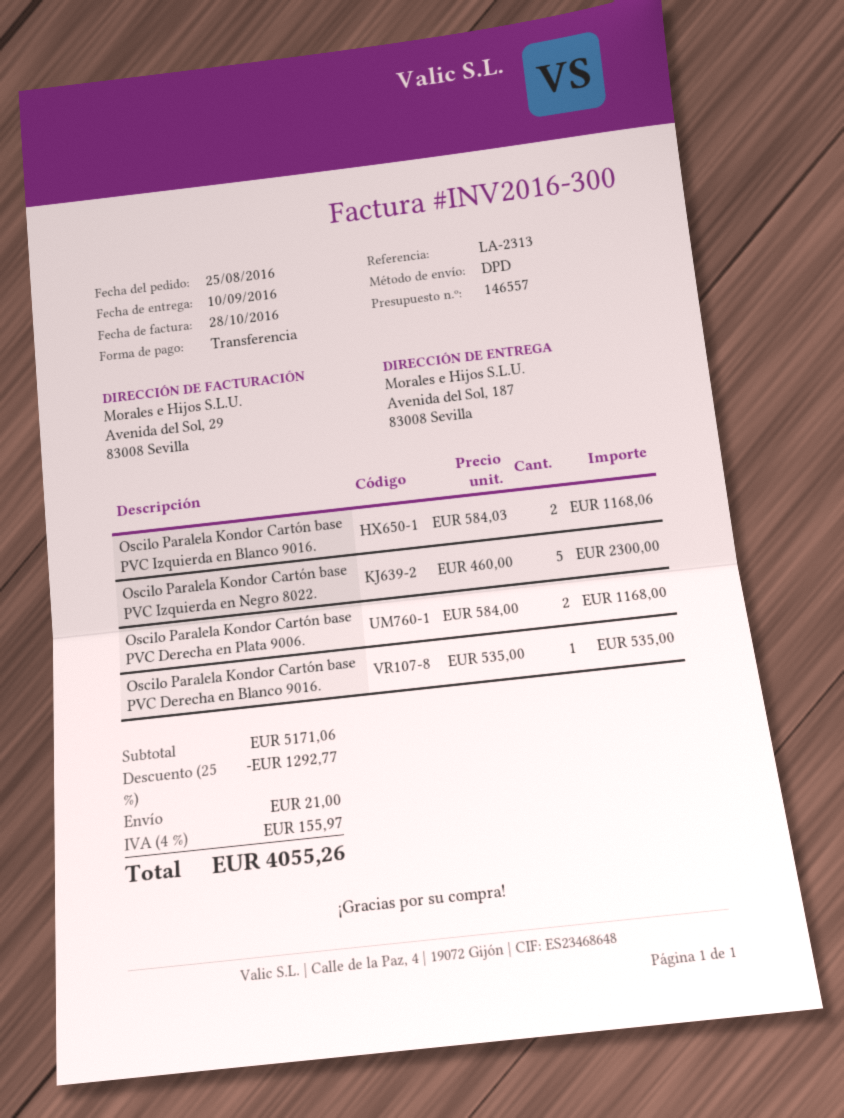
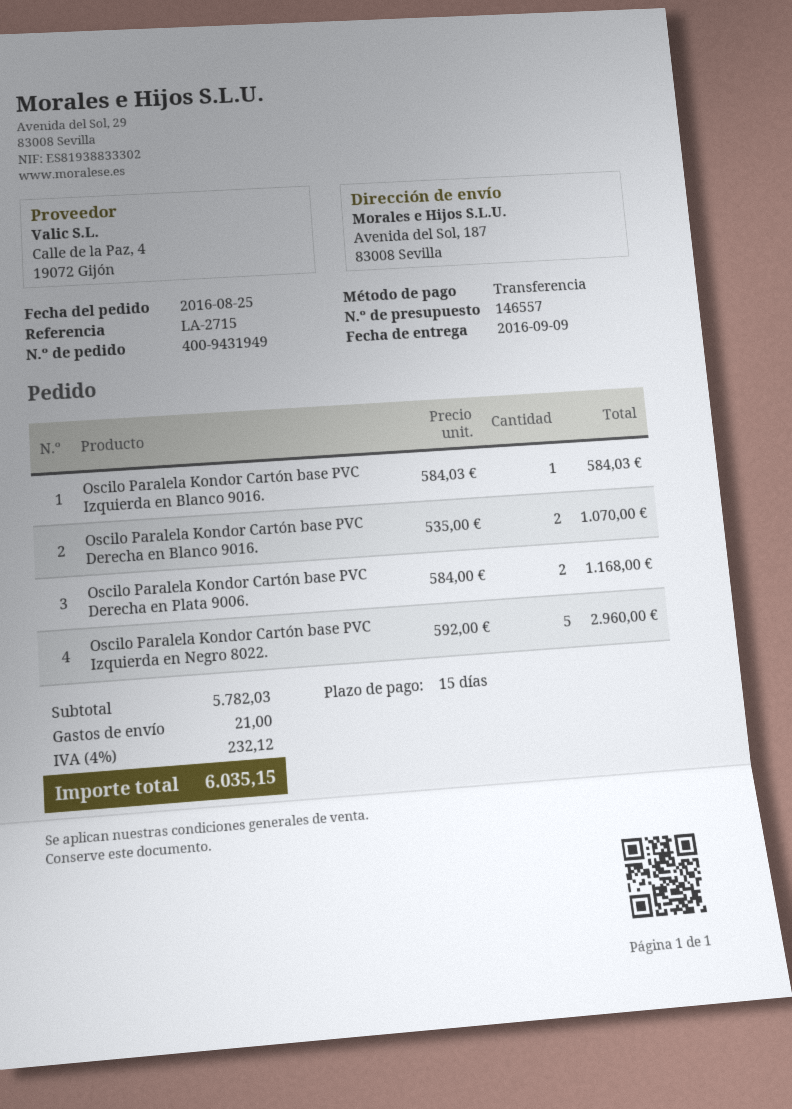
delivery date: 2016-09-10 -> 2016-09-09
reference: LA-2313 -> LA-2715
Oscilo Paralela Kondor Cartón base PVC Izquierda en Blanco 9016.: 2 x 584.03 = 1168.06 -> 1 x 584.03 = 584.03
Oscilo Paralela Kondor Cartón base PVC Izquierda en Negro 8022.: 5 x 460.00 = 2300.00 -> 5 x 592.00 = 2960.00
Oscilo Paralela Kondor Cartón base PVC Derecha en Blanco 9016.: 1 x 535.00 = 535.00 -> 2 x 535.00 = 1070.00
subtotal: 5171.06 -> 5782.03
discount: 25% = 1292.77 -> none
tax: 4% = 155.97 -> 4% = 232.12
total: 4055.26 -> 6035.15

